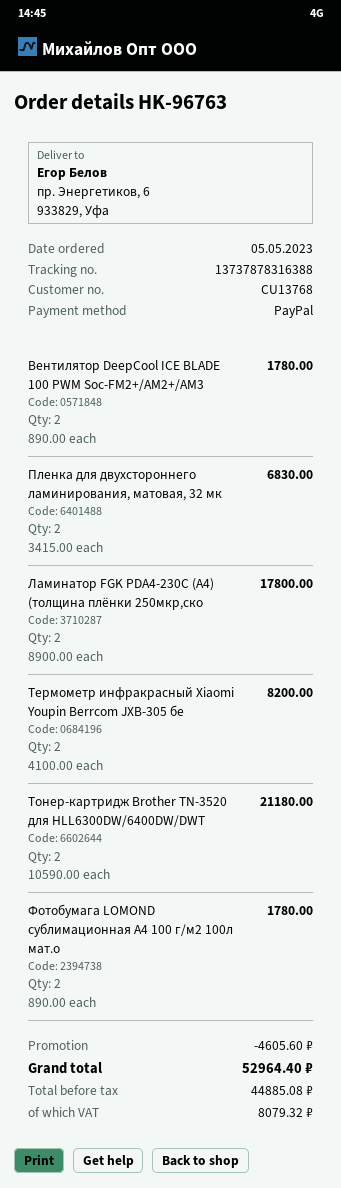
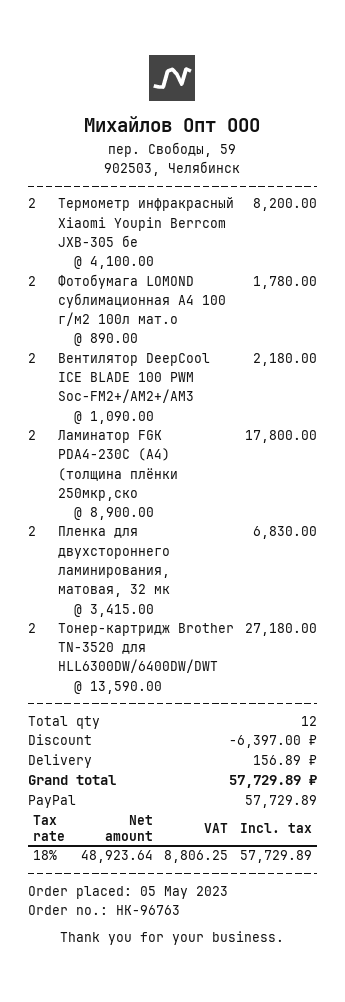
Вентилятор DeepCool ICE BLADE 100 PWM Soc-FM2+/AM2+/AM3: 2 x 890.00 = 1780.00 -> 2 x 1090.00 = 2180.00
Тонер-картридж Brother TN-3520 для HLL6300DW/6400DW/DWT: 2 x 10590.00 = 21180.00 -> 2 x 13590.00 = 27180.00
discount: 4605.60 -> 6397.00
shipping: none -> 156.89
net: 44885.08 -> 48923.64
tax: 8079.32 -> 8806.25
total: 52964.40 -> 57729.89

